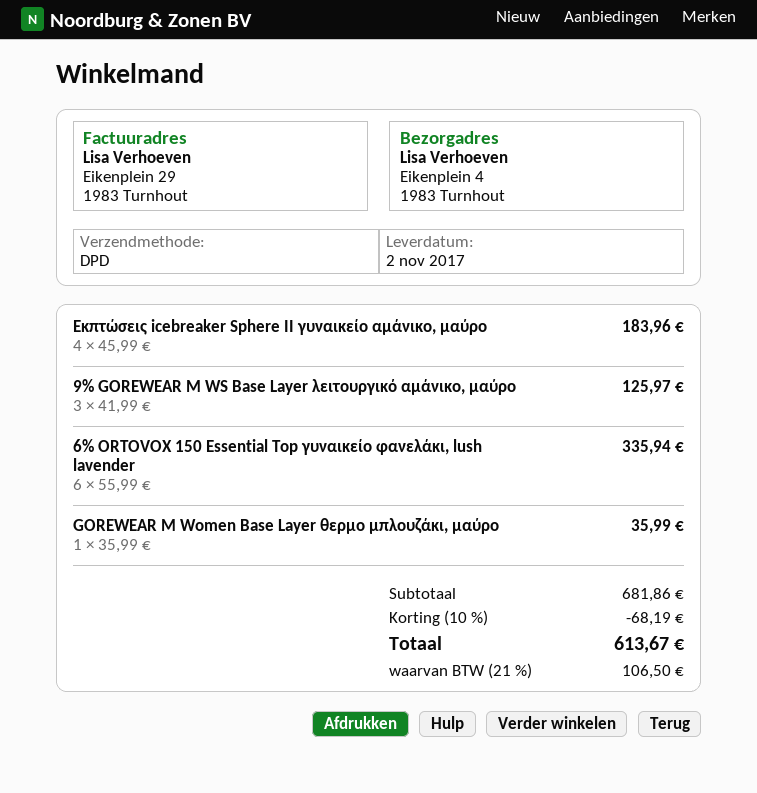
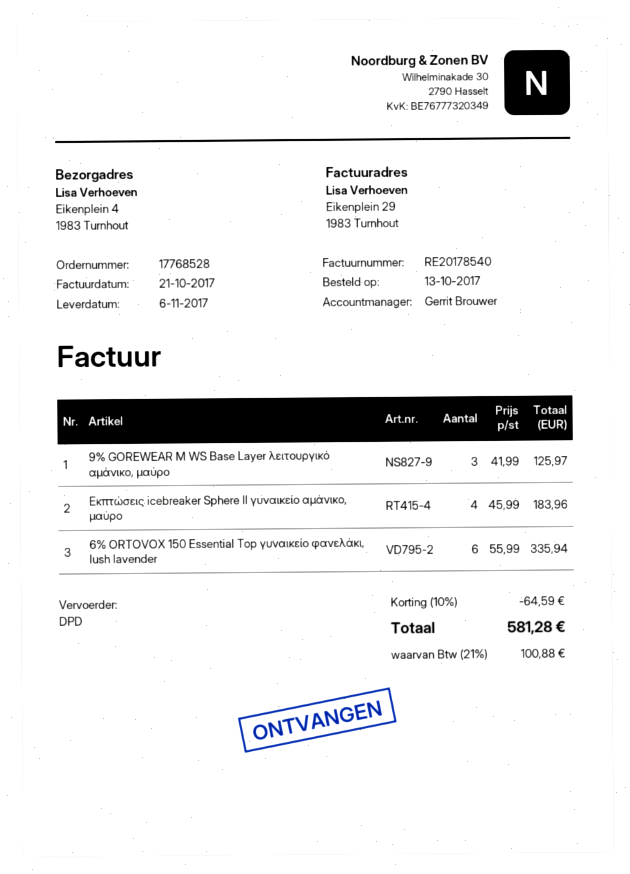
delivery date: 2017-11-02 -> 2017-11-06
GOREWEAR M Women Base Layer θερμο μπλουζάκι, μαύρο: 1 x 35.99 = 35.99 -> none
discount: 10% = 68.19 -> 10% = 64.59
tax: 21% = 106.50 -> 21% = 100.88
total: 613.67 -> 581.28

